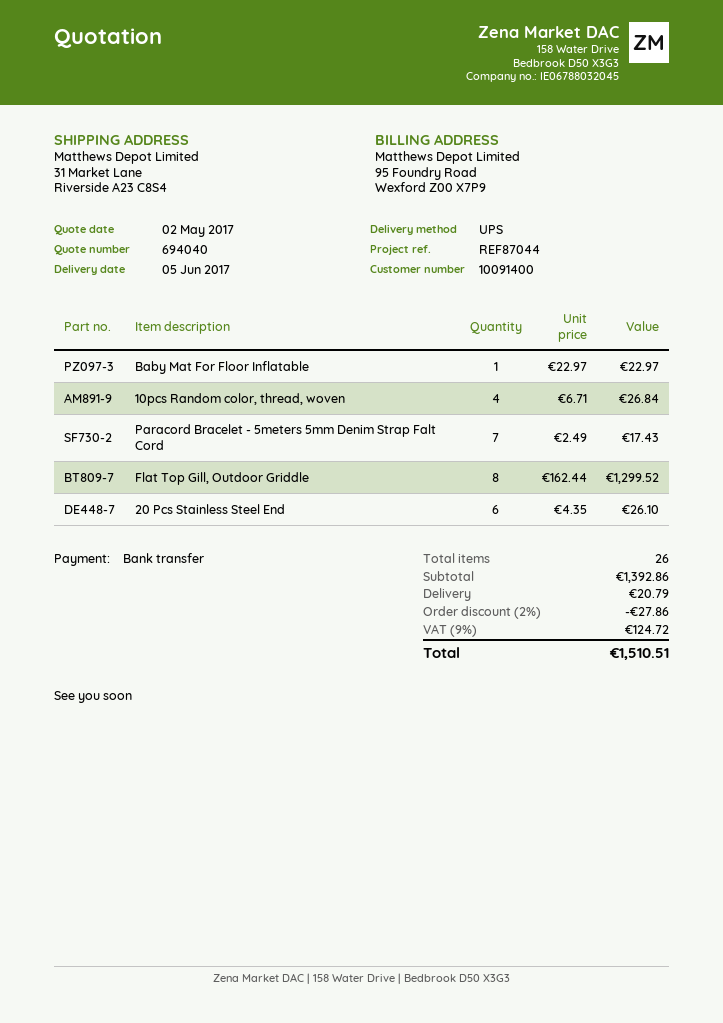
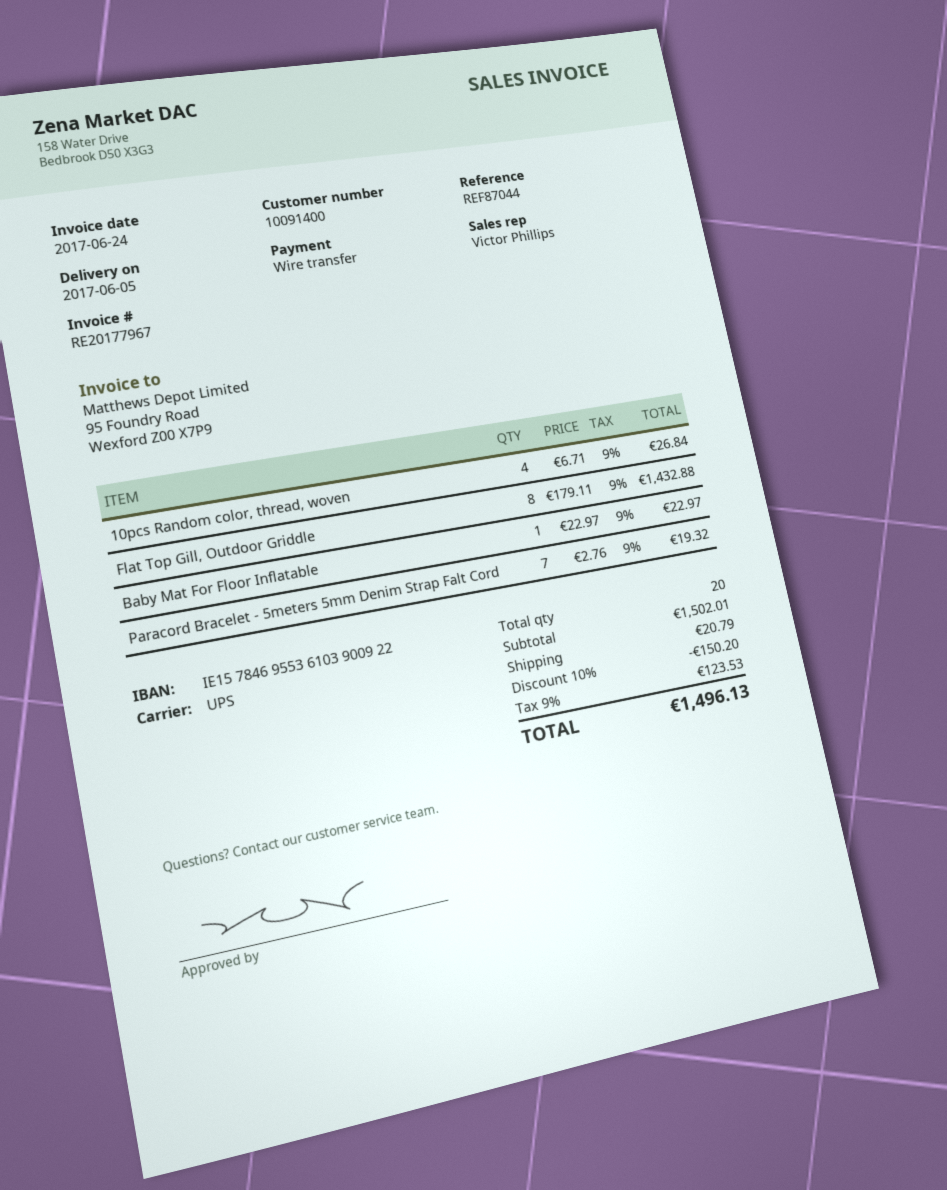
Paracord Bracelet - 5meters 5mm Denim Strap Falt Cord: 7 x 2.49 = 17.43 -> 7 x 2.76 = 19.32
Flat Top Gill, Outdoor Griddle: 8 x 162.44 = 1299.52 -> 8 x 179.11 = 1432.88
20 Pcs Stainless Steel End: 6 x 4.35 = 26.10 -> none
total quantity: 26 -> 20
subtotal: 1392.86 -> 1502.01
discount: 2% = 27.86 -> 10% = 150.20
tax: 9% = 124.72 -> 9% = 123.53
total: 1510.51 -> 1496.13

